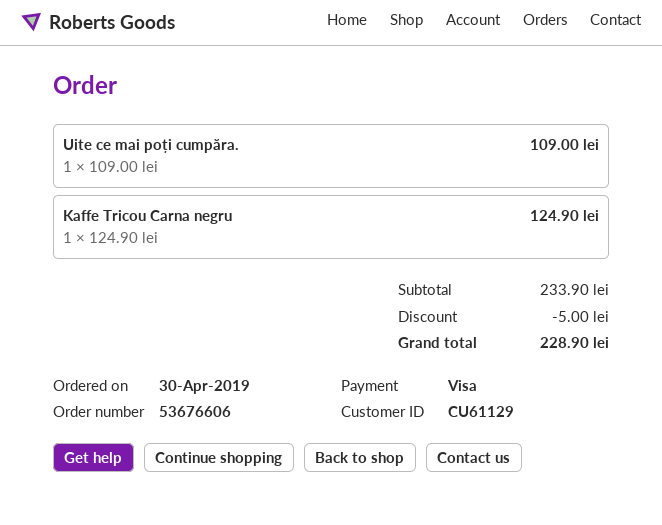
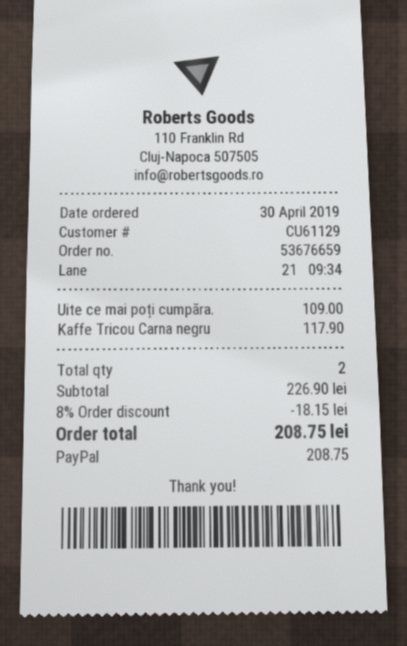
order number: 53676606 -> 53676659
payment method: Visa -> PayPal
Kaffe Tricou Carna negru: 1 x 124.90 = 124.90 -> 1 x 117.90 = 117.90
subtotal: 233.90 -> 226.90
discount: 5.00 -> 18.15
total: 228.90 -> 208.75

